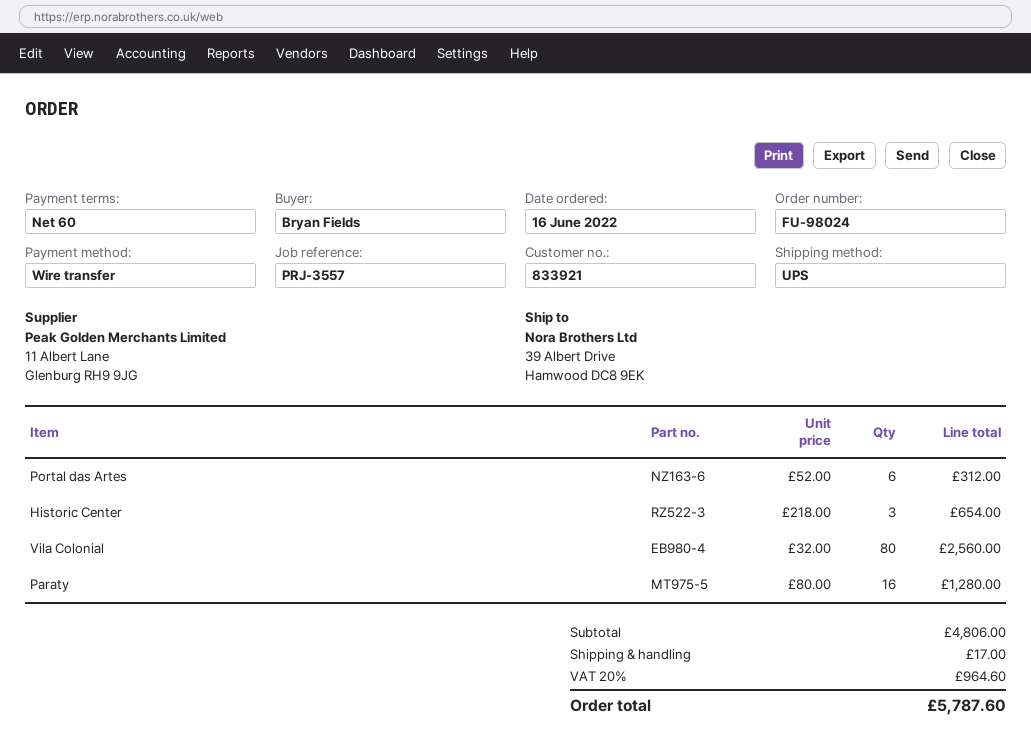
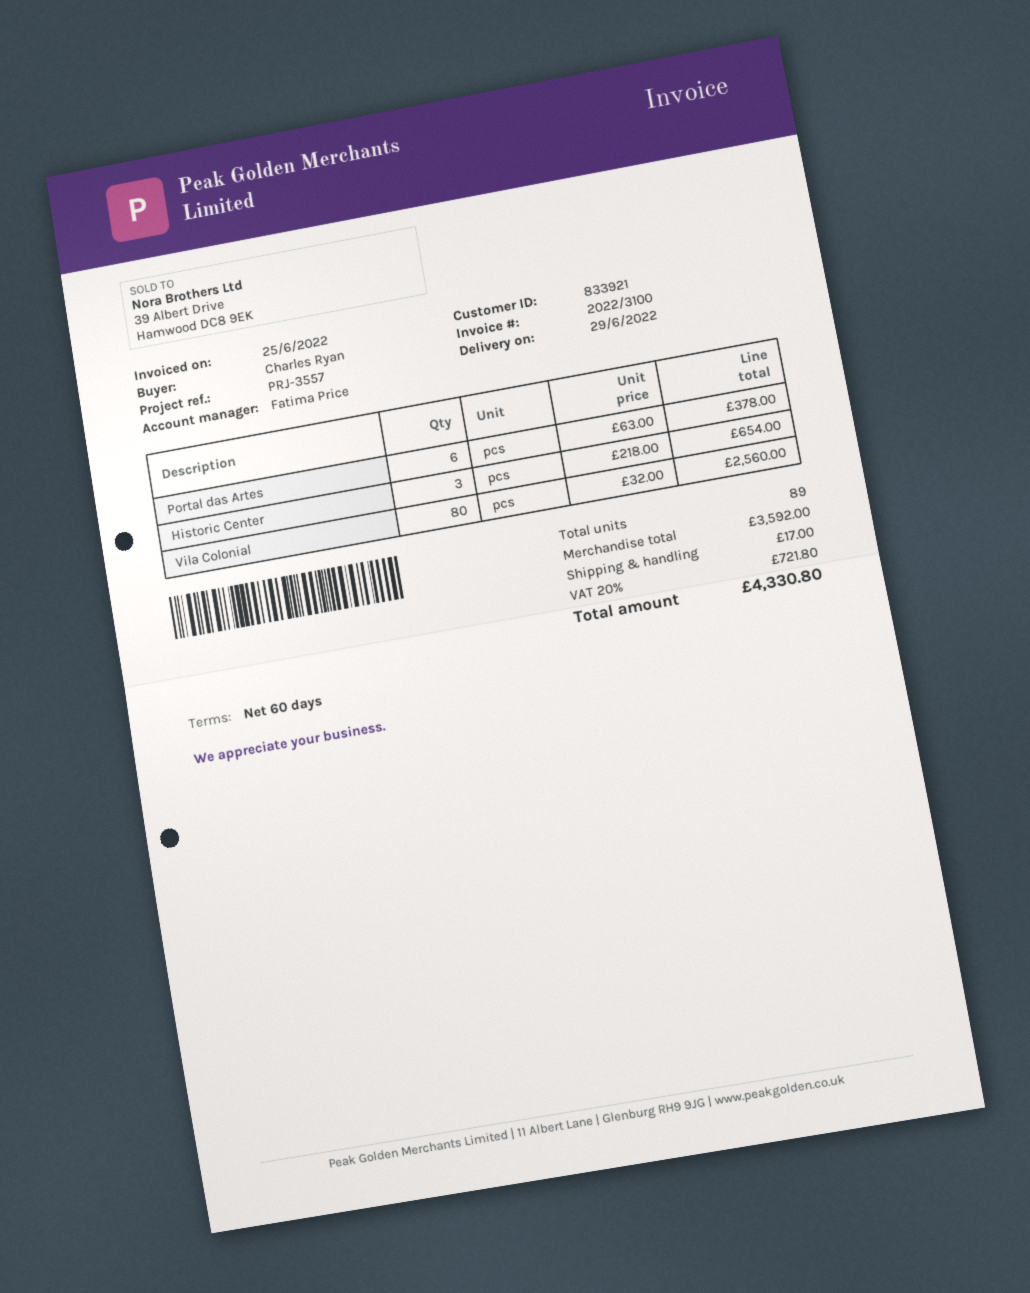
ordered by: Bryan Fields -> Charles Ryan
Portal das Artes: 6 x 52.00 = 312.00 -> 6 x 63.00 = 378.00
Paraty: 16 x 80.00 = 1280.00 -> none
subtotal: 4806.00 -> 3592.00
tax: 20% = 964.60 -> 20% = 721.80
total: 5787.60 -> 4330.80

